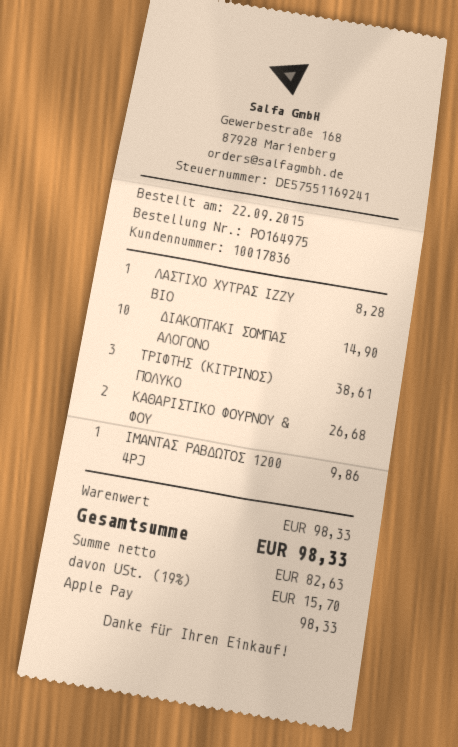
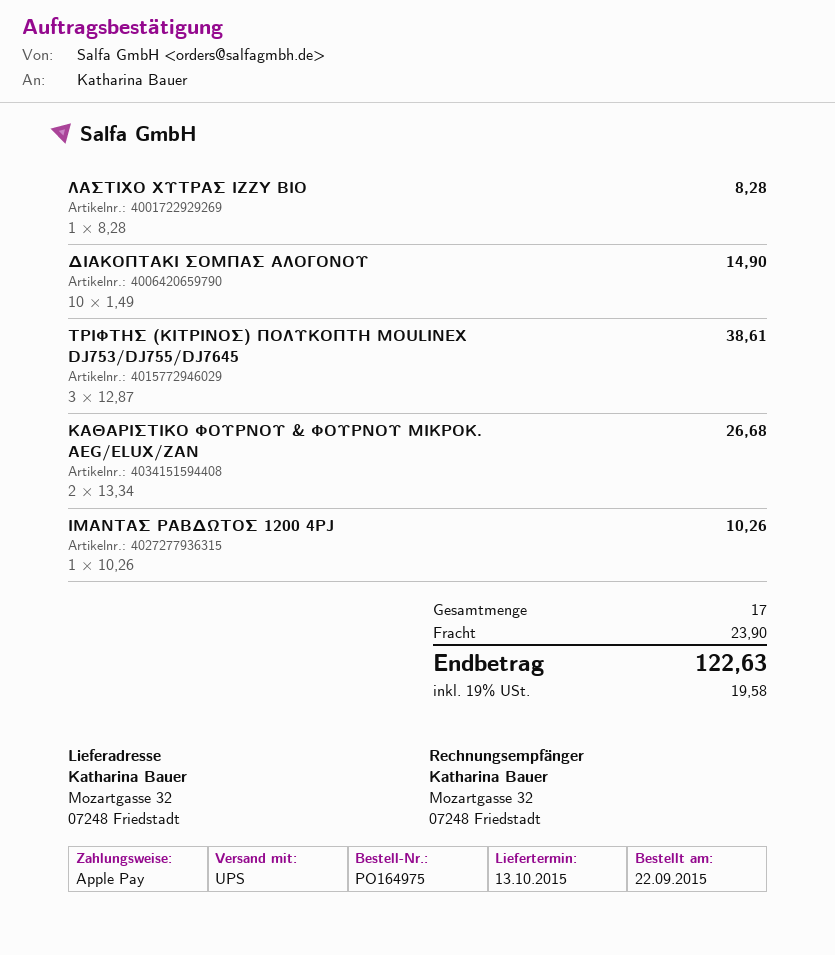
ΙΜΑΝΤΑΣ ΡΑΒΔΩΤΟΣ 1200 4PJ: 1 for 9.86 -> 1 for 10.26
shipping: none -> 23.90
tax: 19% = 15.70 -> 19% = 19.58
total: 98.33 -> 122.63

